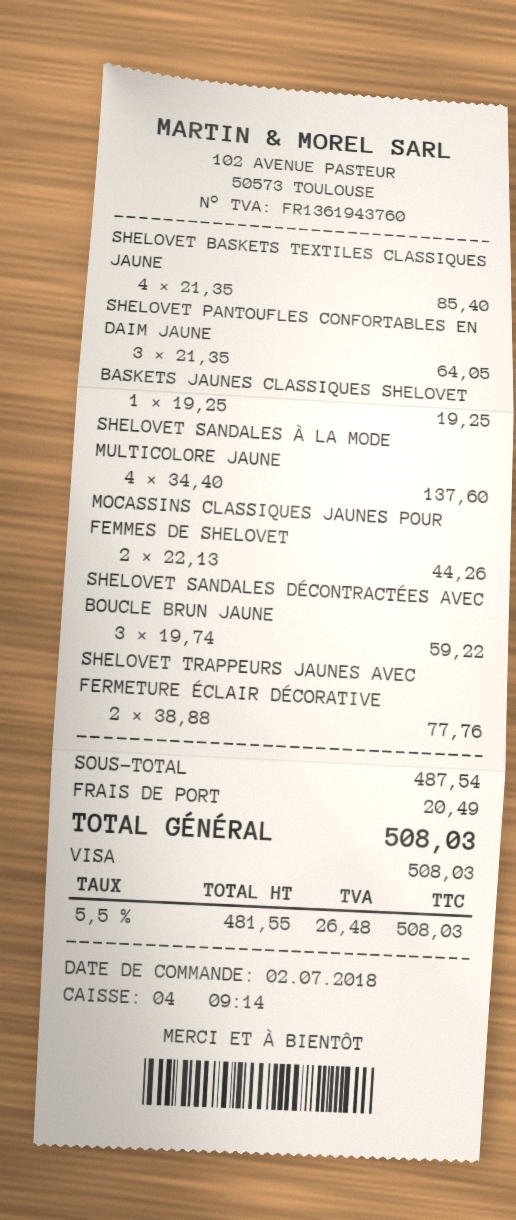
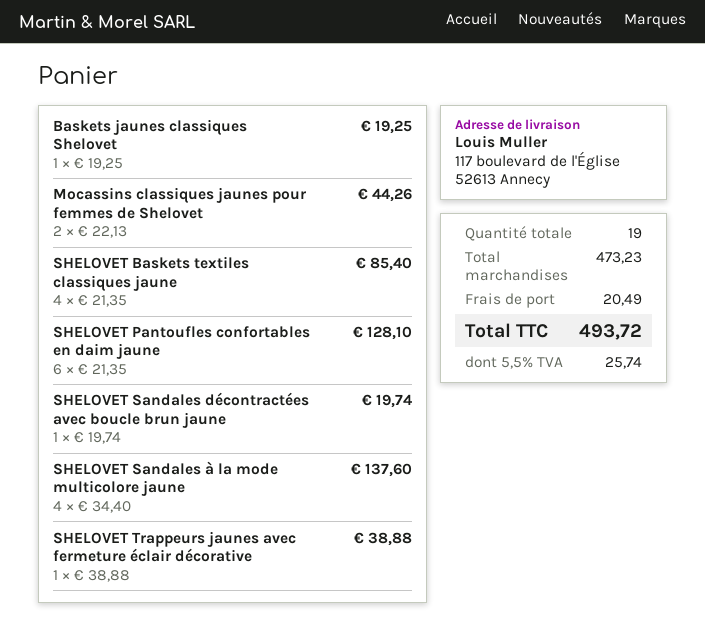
SHELOVET PANTOUFLES CONFORTABLES EN DAIM JAUNE: 3 x 21.35 = 64.05 -> 6 x 21.35 = 128.10
SHELOVET SANDALES DÉCONTRACTÉES AVEC BOUCLE BRUN JAUNE: 3 x 19.74 = 59.22 -> 1 x 19.74 = 19.74
SHELOVET TRAPPEURS JAUNES AVEC FERMETURE ÉCLAIR DÉCORATIVE: 2 x 38.88 = 77.76 -> 1 x 38.88 = 38.88
subtotal: 487.54 -> 473.23
tax: 5.5% = 26.48 -> 5.5% = 25.74
total: 508.03 -> 493.72

